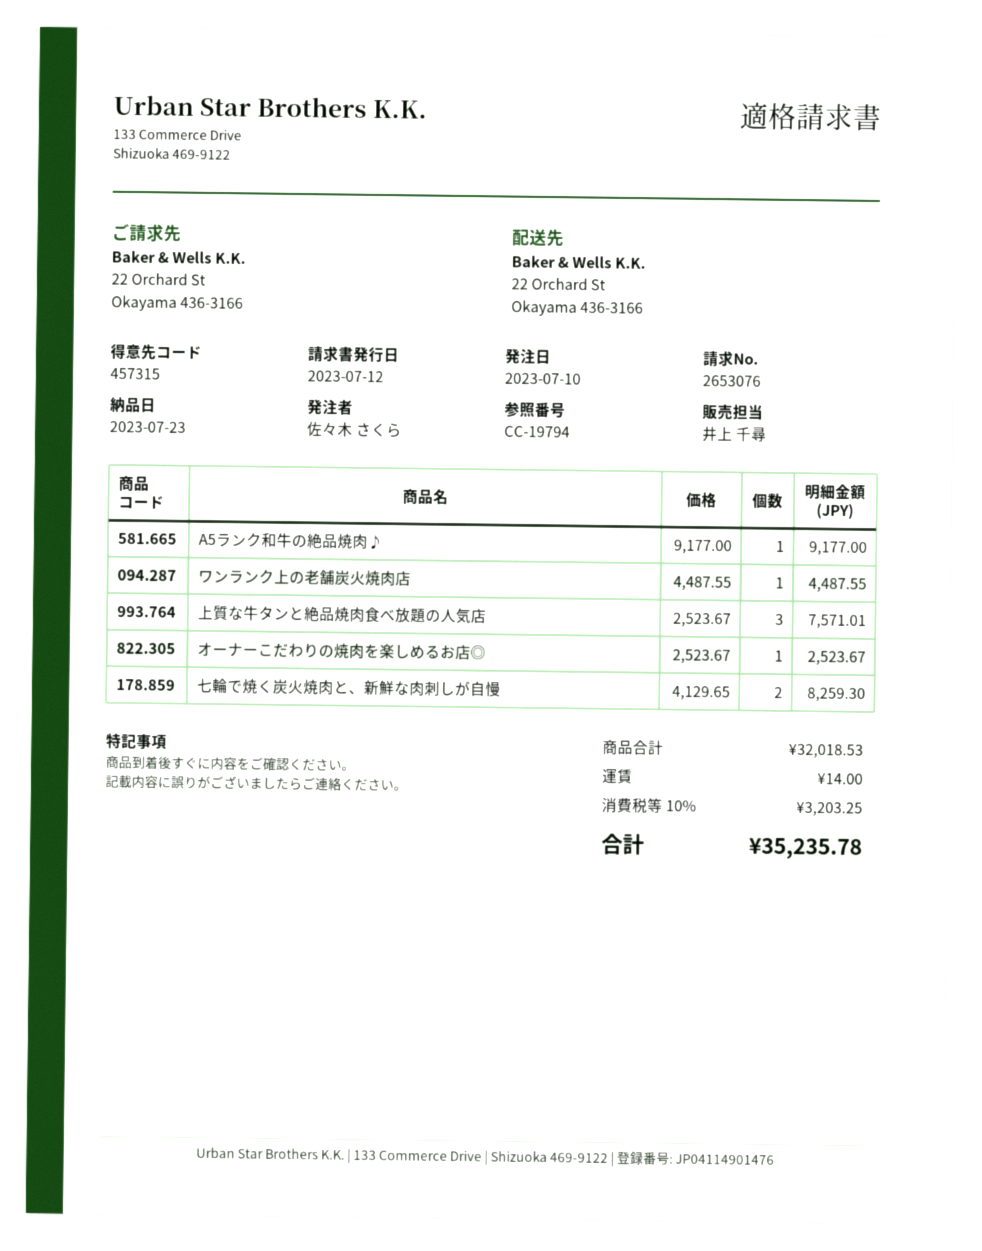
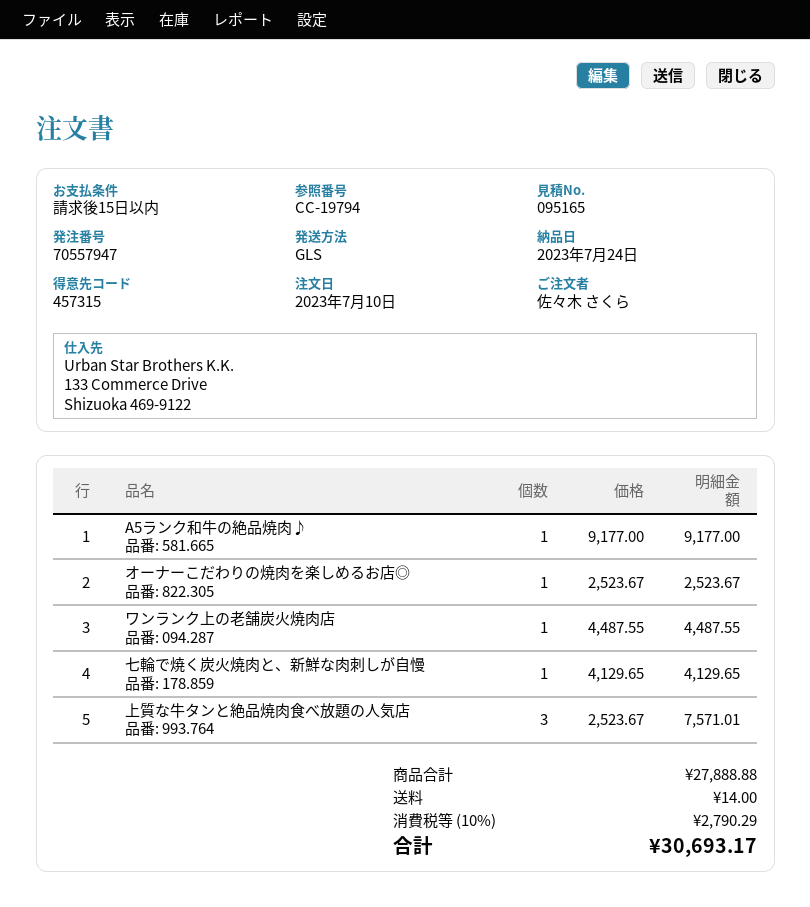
delivery date: 2023-07-23 -> 2023-07-24
七輪で焼く炭火焼肉と、新鮮な肉刺しが自慢: 2 x 4129.65 = 8259.30 -> 1 x 4129.65 = 4129.65
subtotal: 32018.53 -> 27888.88
tax: 10% = 3203.25 -> 10% = 2790.29
total: 35235.78 -> 30693.17

